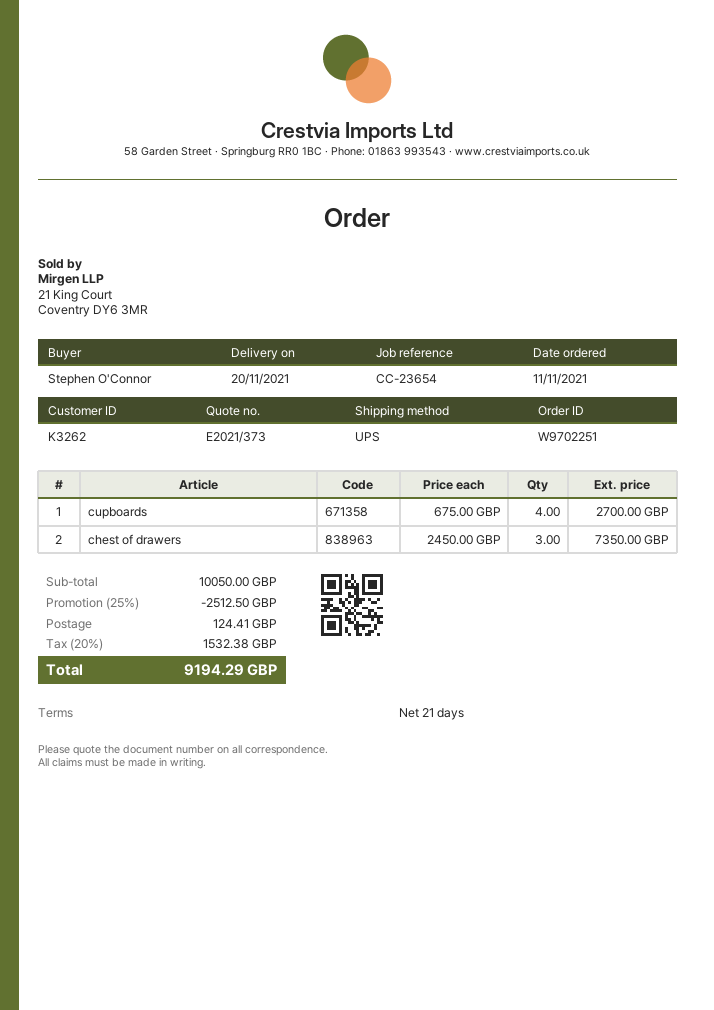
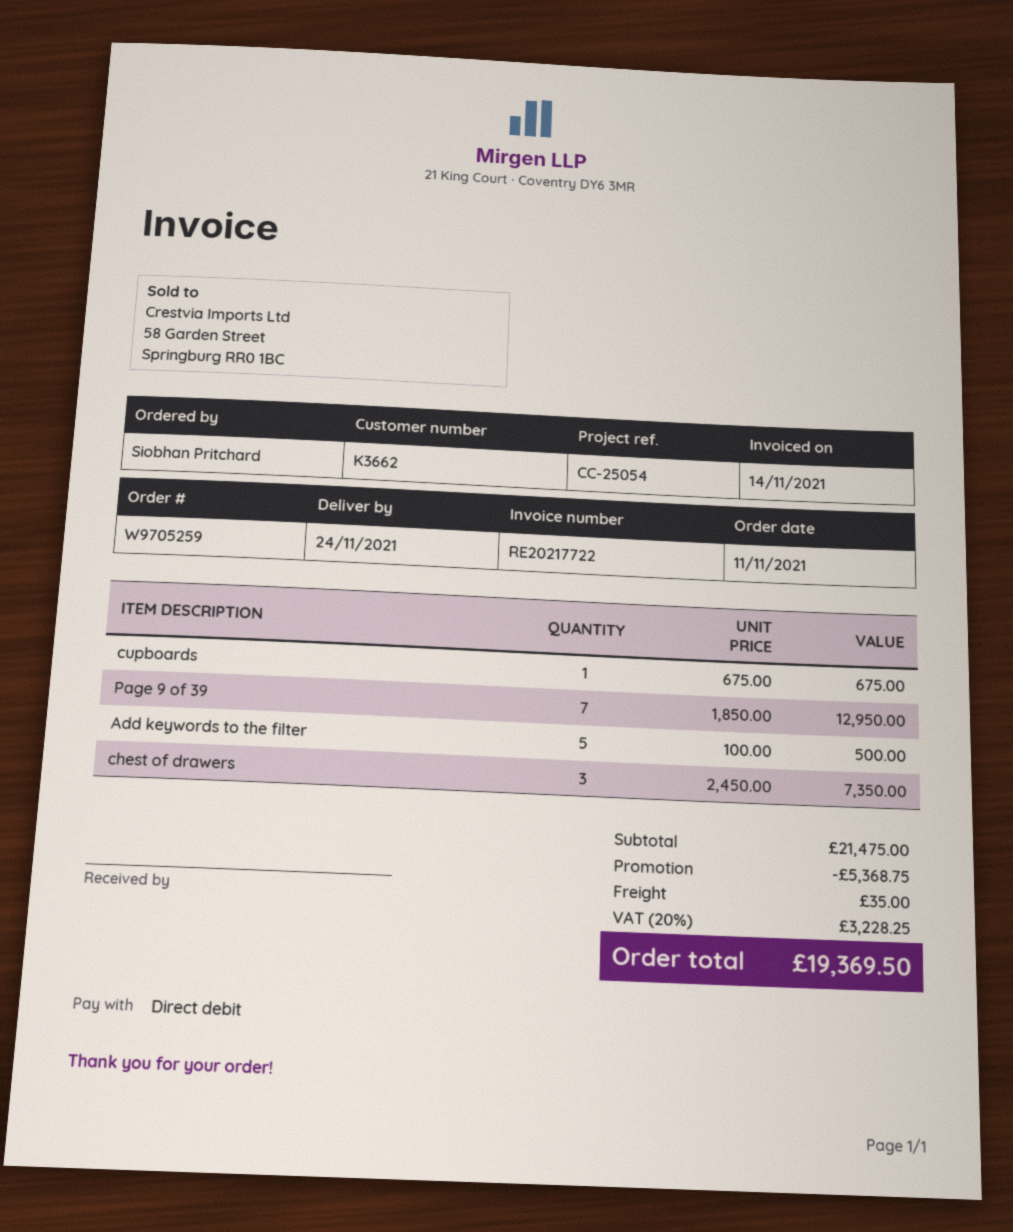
order number: W9702251 -> W9705259
delivery date: 2021-11-20 -> 2021-11-24
customer number: K3262 -> K3662
reference: CC-23654 -> CC-25054
ordered by: Stephen O'Connor -> Siobhan Pritchard
cupboards: 4 x 675.00 = 2700.00 -> 1 x 675.00 = 675.00
Page 9 of 39: none -> 7 x 1850.00 = 12950.00
Add keywords to the filter: none -> 5 x 100.00 = 500.00
subtotal: 10050.00 -> 21475.00
discount: 2512.50 -> 5368.75
shipping: 124.41 -> 35.00
tax: 20% = 1532.38 -> 20% = 3228.25
total: 9194.29 -> 19369.50

